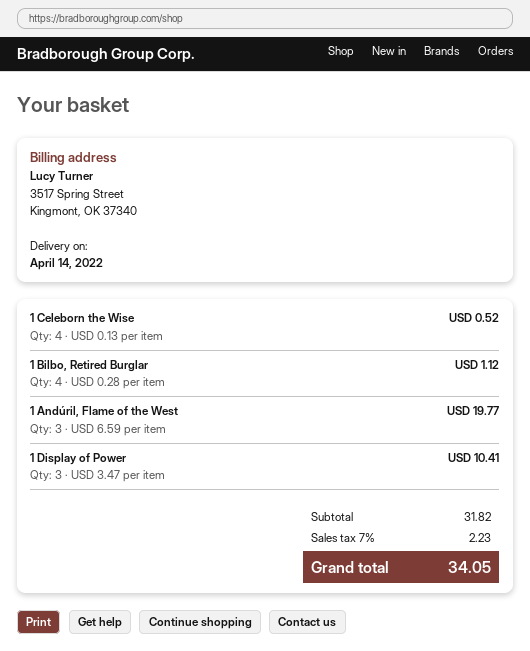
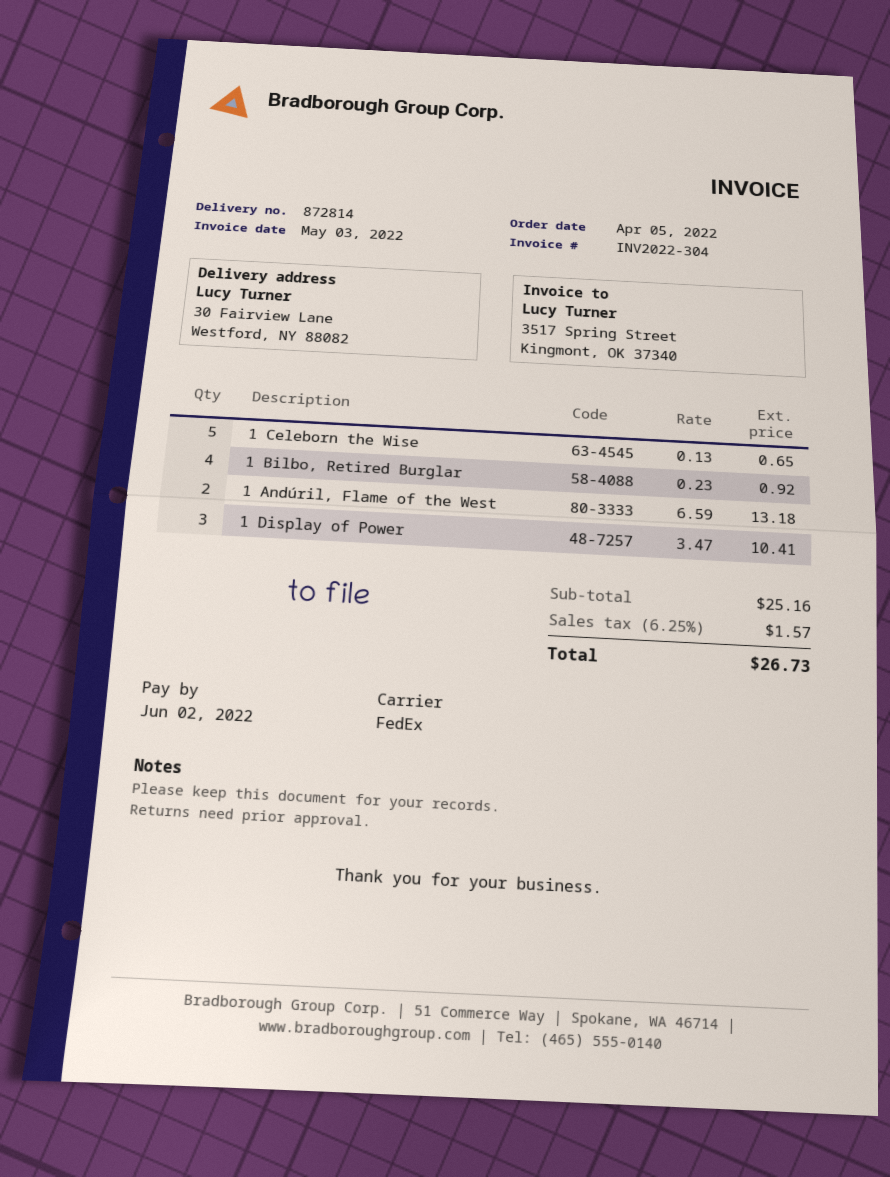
1 Celeborn the Wise: 4 x 0.13 = 0.52 -> 5 x 0.13 = 0.65
1 Bilbo, Retired Burglar: 4 x 0.28 = 1.12 -> 4 x 0.23 = 0.92
1 Andúril, Flame of the West: 3 x 6.59 = 19.77 -> 2 x 6.59 = 13.18
subtotal: 31.82 -> 25.16
tax: 7% = 2.23 -> 6.25% = 1.57
total: 34.05 -> 26.73

